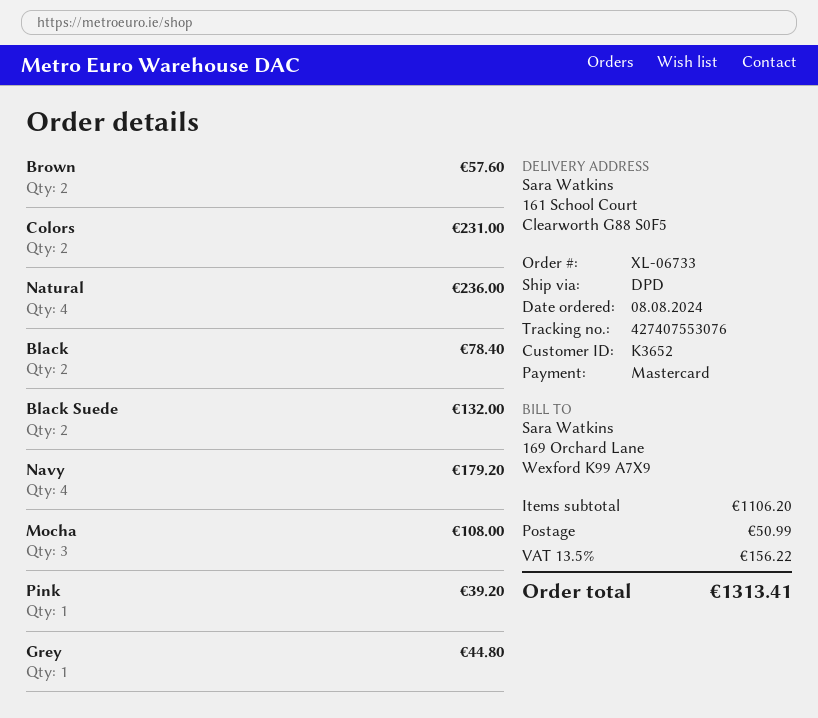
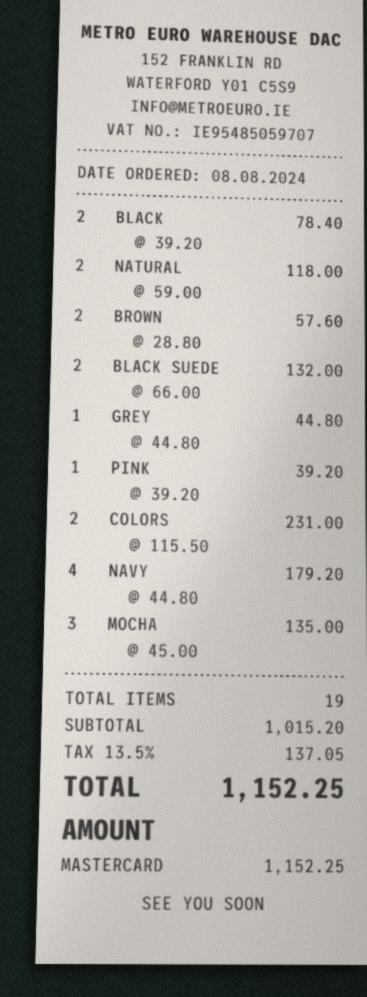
Natural: 4 for 236.00 -> 2 for 118.00
Mocha: 3 for 108.00 -> 3 for 135.00
subtotal: 1106.20 -> 1015.20
shipping: 50.99 -> none
tax: 13.5% = 156.22 -> 13.5% = 137.05
total: 1313.41 -> 1152.25

